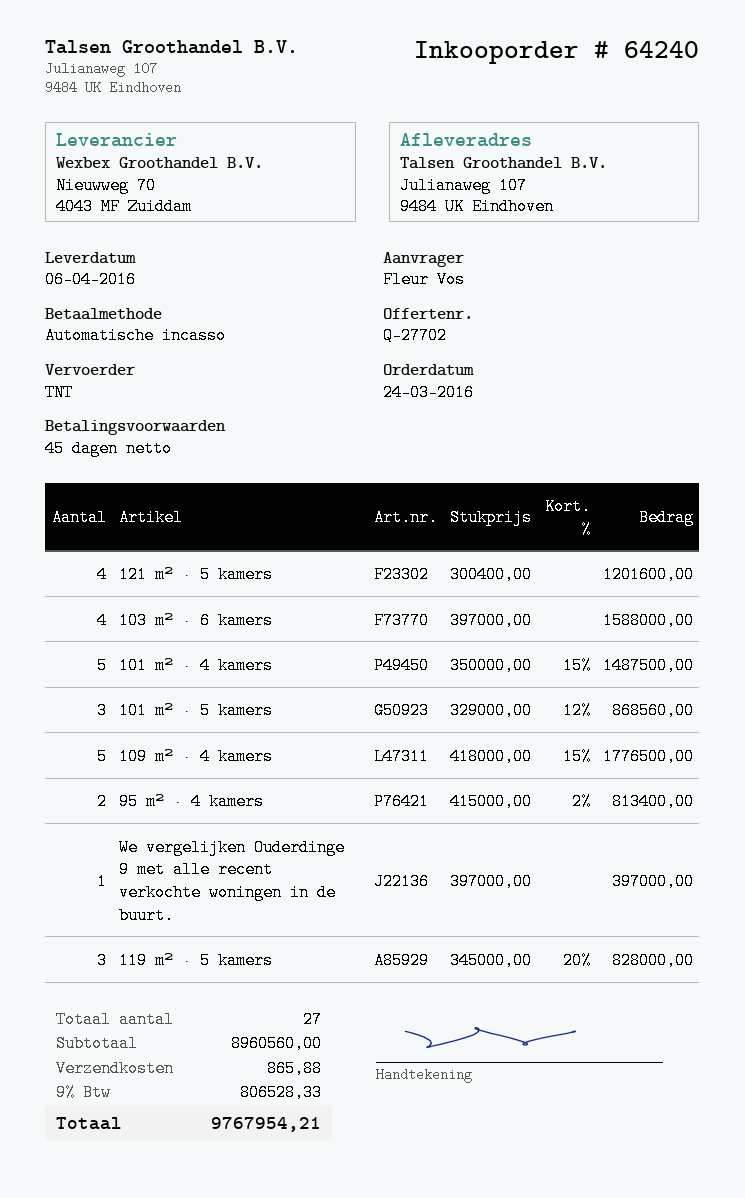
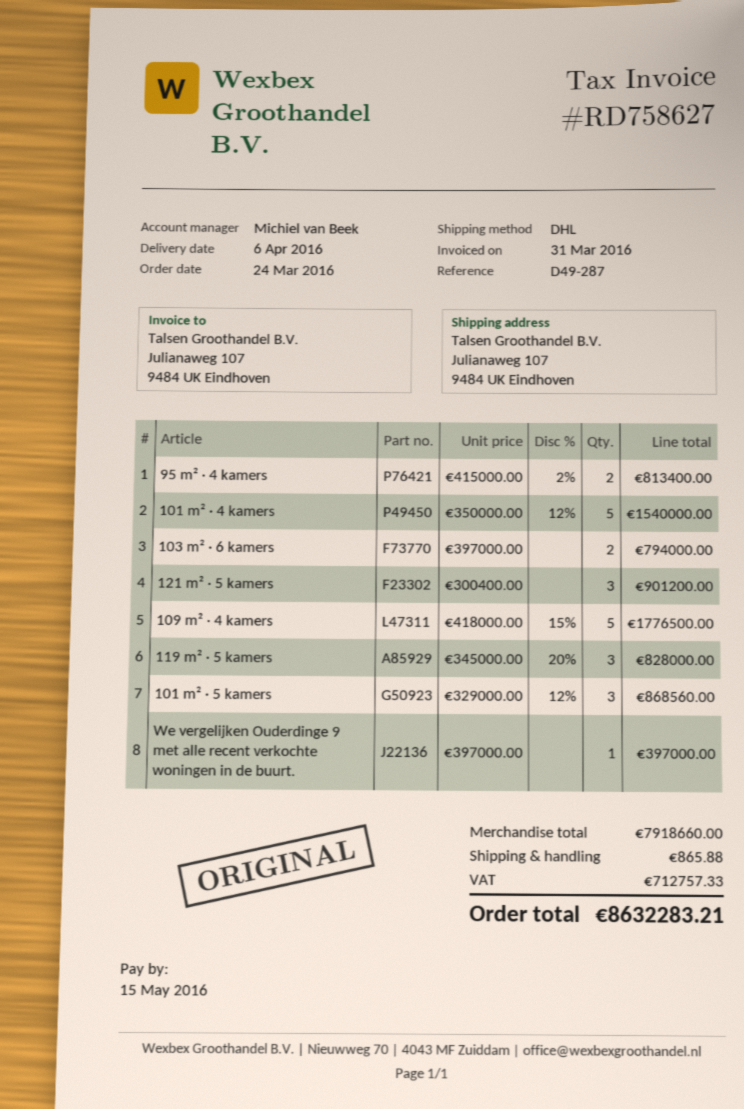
shipping method: TNT -> DHL
121 m² · 5 kamers: 4 x 300400.00 = 1201600.00 -> 3 x 300400.00 = 901200.00
103 m² · 6 kamers: 4 x 397000.00 = 1588000.00 -> 2 x 397000.00 = 794000.00
101 m² · 4 kamers: 5 x 350000.00 - 15% = 1487500.00 -> 5 x 350000.00 - 12% = 1540000.00
subtotal: 8960560.00 -> 7918660.00
tax: 806528.33 -> 712757.33
total: 9767954.21 -> 8632283.21

